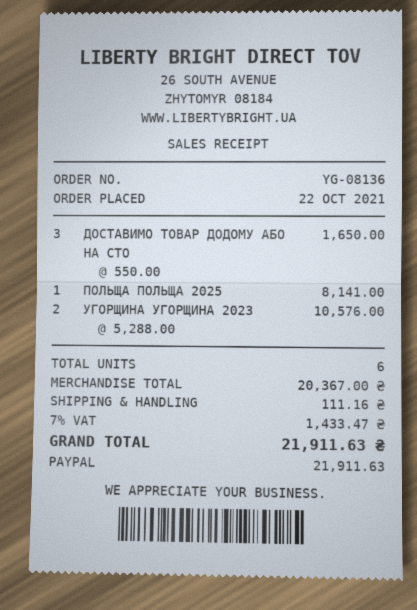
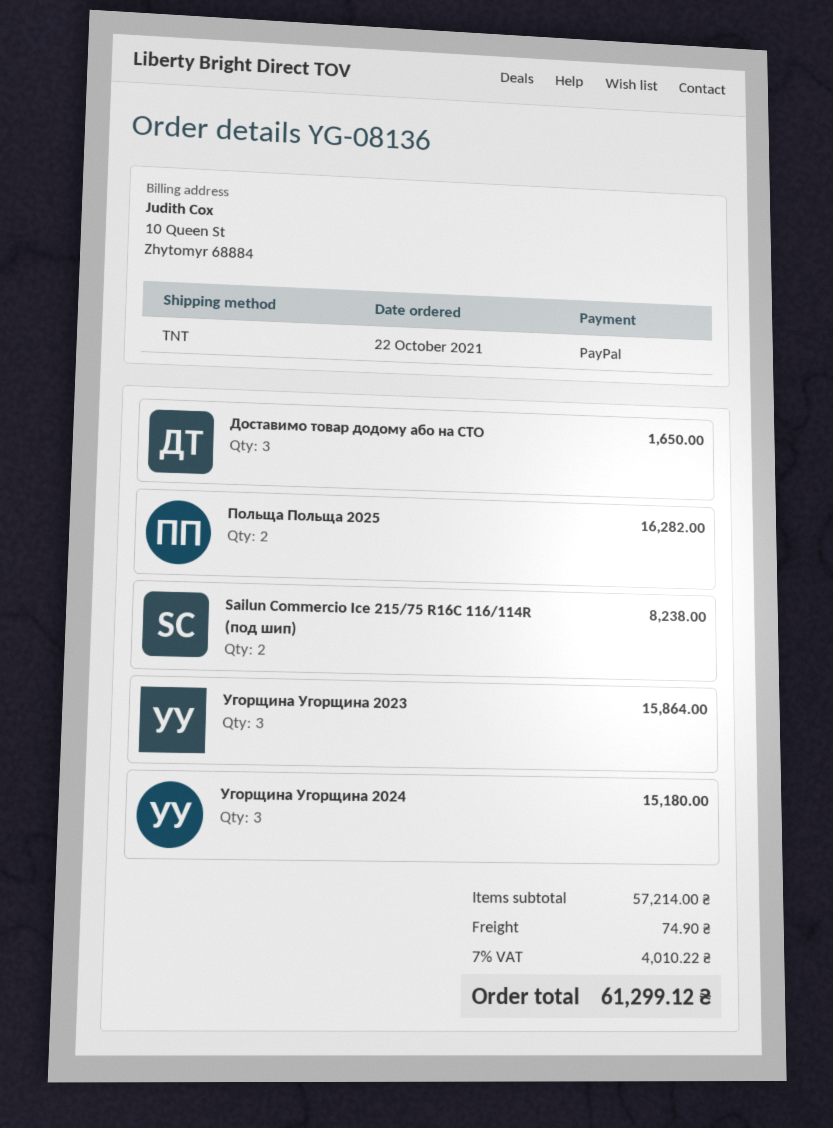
ПОЛЬЩА ПОЛЬЩА 2025: 1 for 8141.00 -> 2 for 16282.00
УГОРЩИНА УГОРЩИНА 2023: 2 for 10576.00 -> 3 for 15864.00
Sailun Commercio Ice 215/75 R16C 116/114R (под шип): none -> 2 for 8238.00
Угорщина Угорщина 2024: none -> 3 for 15180.00
subtotal: 20367.00 -> 57214.00
shipping: 111.16 -> 74.90
tax: 7% = 1433.47 -> 7% = 4010.22
total: 21911.63 -> 61299.12

